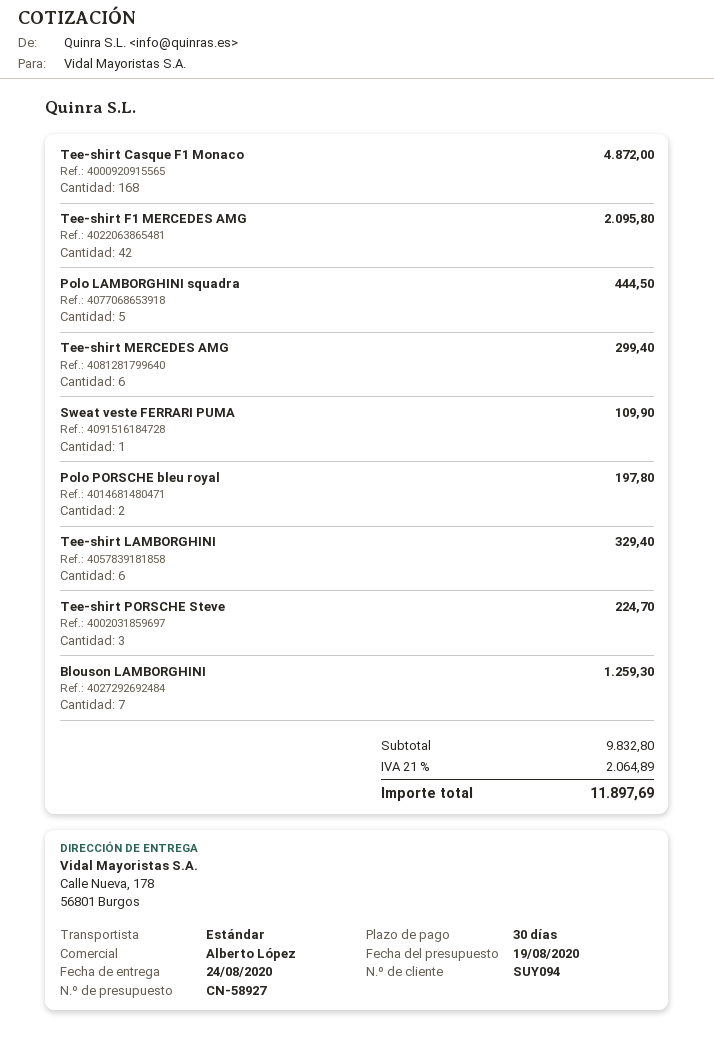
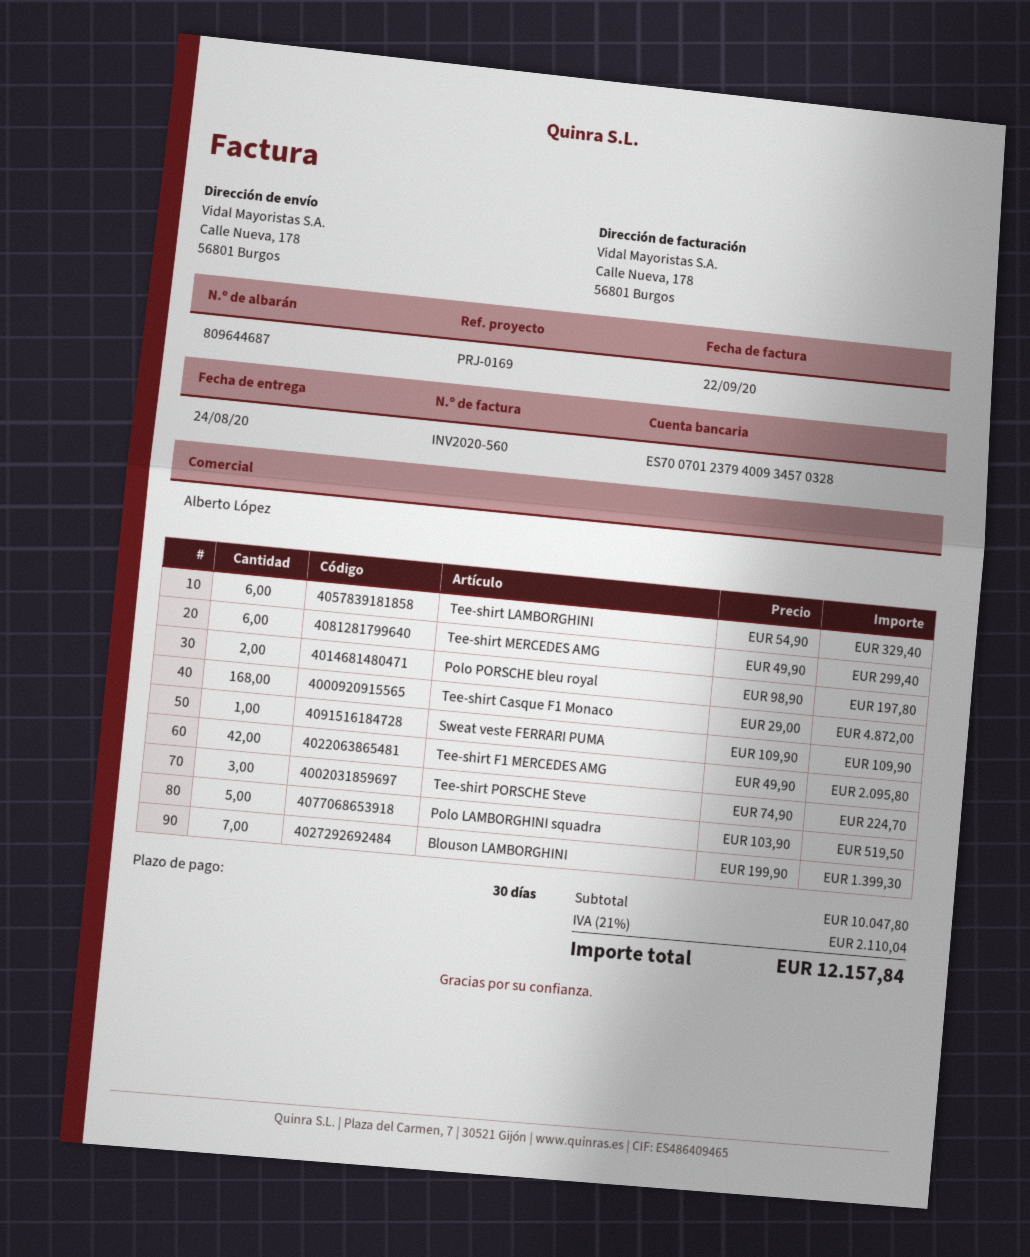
Polo LAMBORGHINI squadra: 5 for 444.50 -> 5 for 519.50
Blouson LAMBORGHINI: 7 for 1259.30 -> 7 for 1399.30
subtotal: 9832.80 -> 10047.80
tax: 21% = 2064.89 -> 21% = 2110.04
total: 11897.69 -> 12157.84

